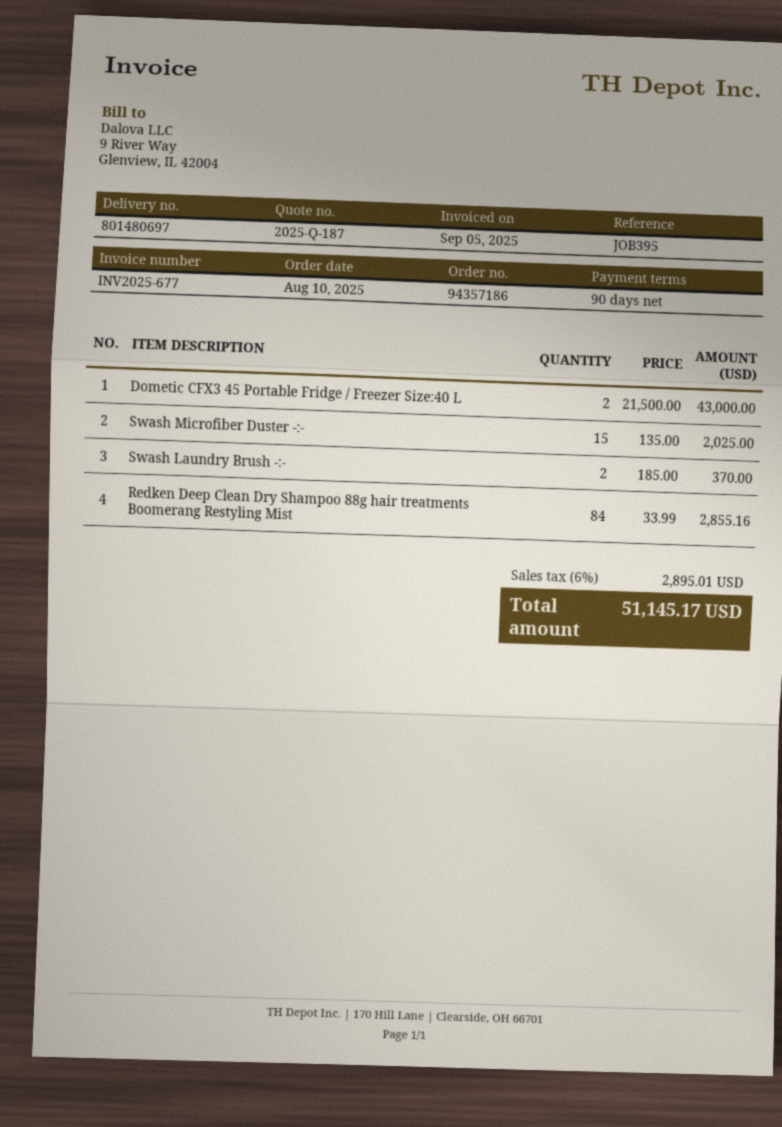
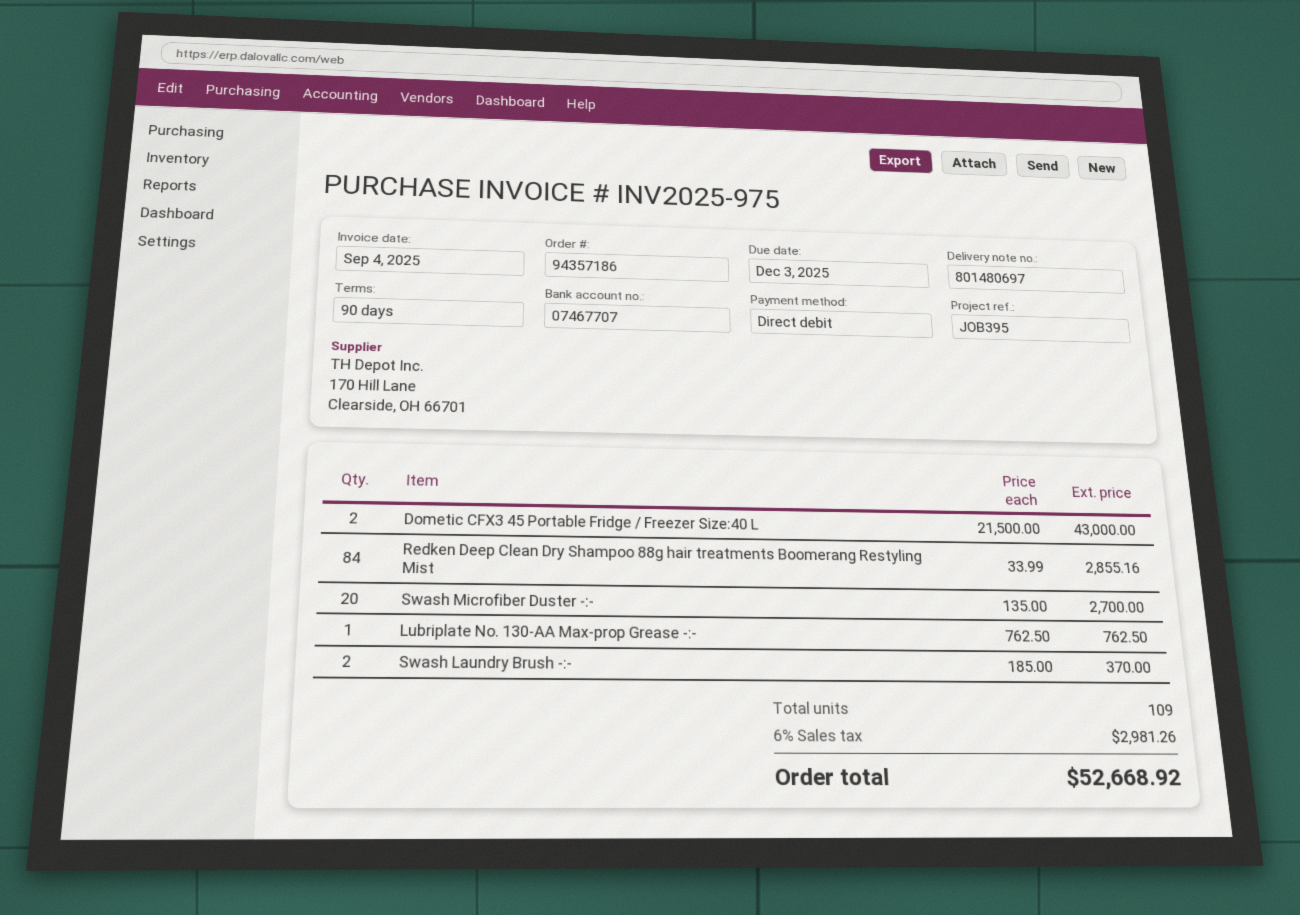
invoice number: INV2025-677 -> INV2025-975
invoice date: 2025-09-05 -> 2025-09-04
Swash Microfiber Duster -:-: 15 x 135.00 = 2025.00 -> 20 x 135.00 = 2700.00
Lubriplate No. 130-AA Max-prop Grease -:-: none -> 1 x 762.50 = 762.50
tax: 6% = 2895.01 -> 6% = 2981.26
total: 51145.17 -> 52668.92

